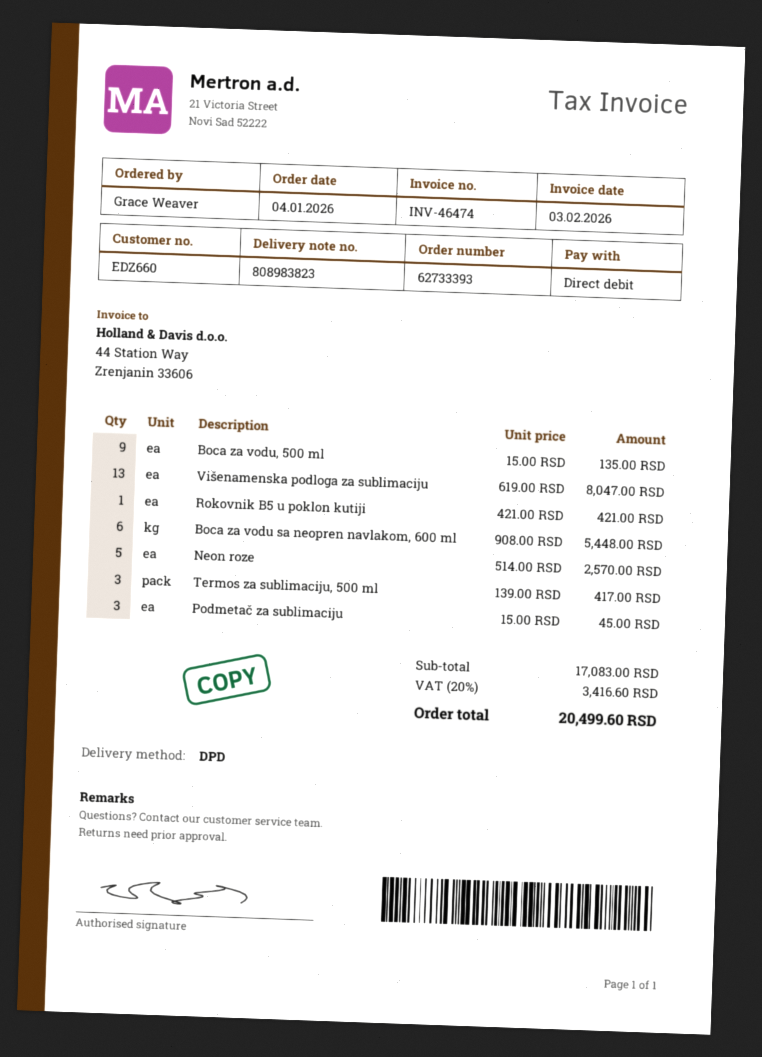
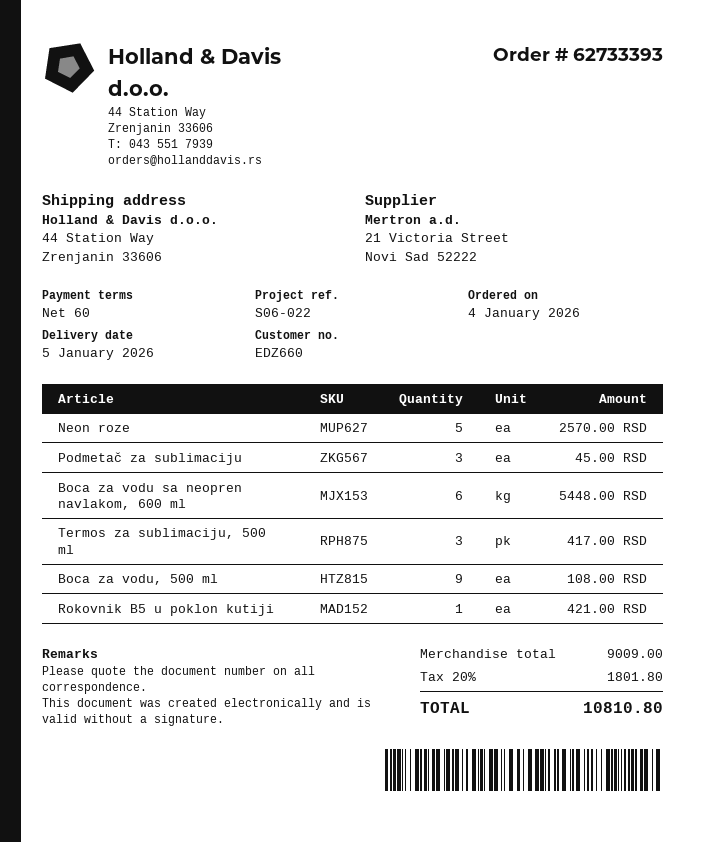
Boca za vodu, 500 ml: 9 for 135.00 -> 9 for 108.00
Višenamenska podloga za sublimaciju: 13 for 8047.00 -> none
subtotal: 17083.00 -> 9009.00
tax: 20% = 3416.60 -> 20% = 1801.80
total: 20499.60 -> 10810.80

